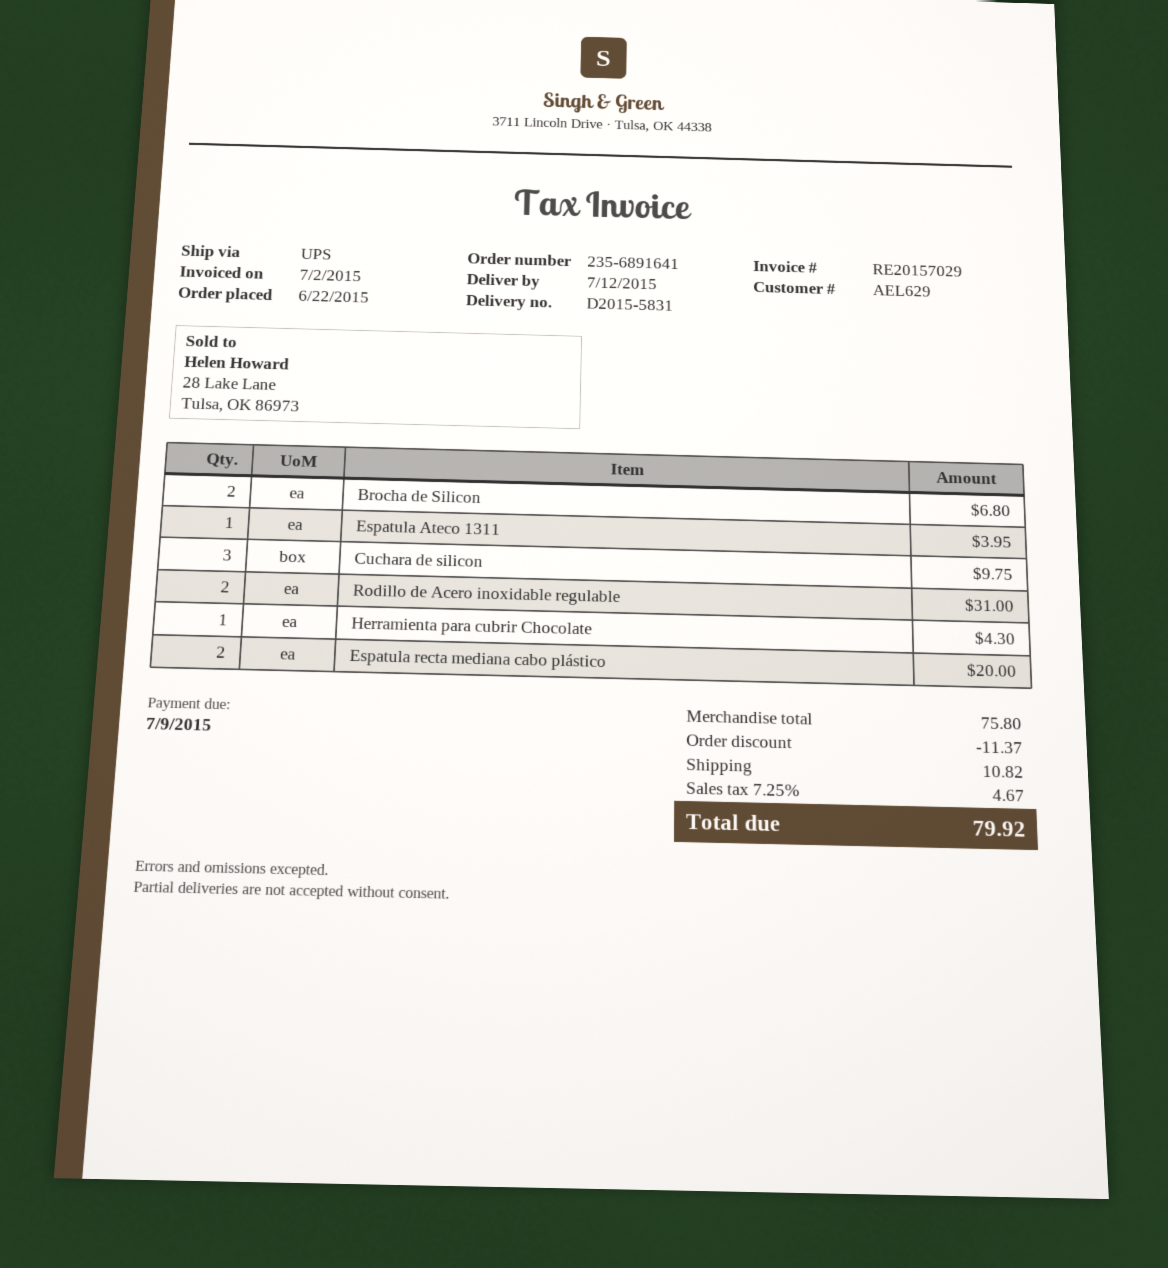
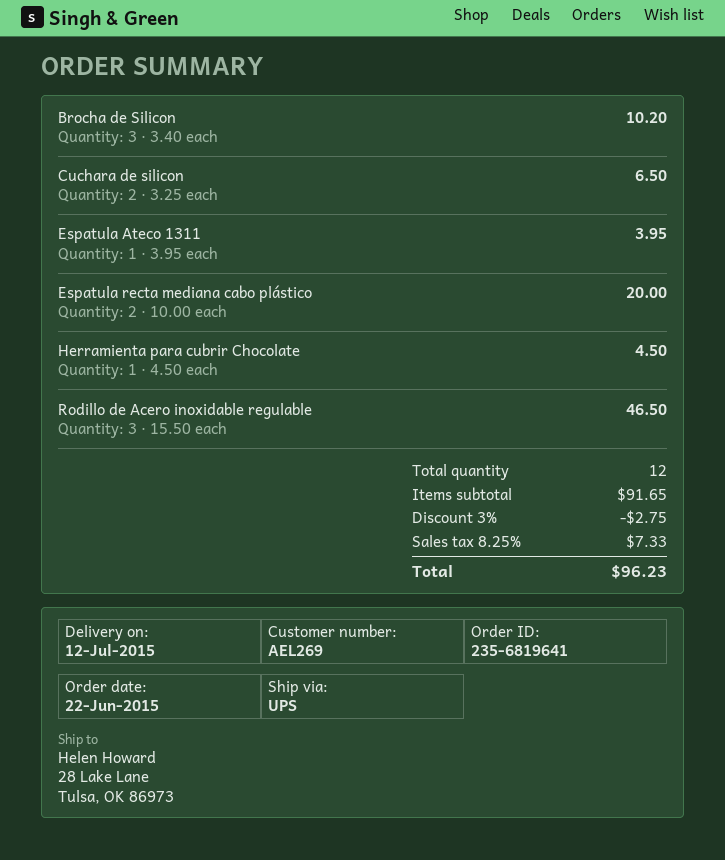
order number: 235-6891641 -> 235-6819641
customer number: AEL629 -> AEL269
Brocha de Silicon: 2 for 6.80 -> 3 for 10.20
Cuchara de silicon: 3 for 9.75 -> 2 for 6.50
Rodillo de Acero inoxidable regulable: 2 for 31.00 -> 3 for 46.50
Herramienta para cubrir Chocolate: 1 for 4.30 -> 1 for 4.50
subtotal: 75.80 -> 91.65
discount: 11.37 -> 2.75
shipping: 10.82 -> none
tax: 7.25% = 4.67 -> 8.25% = 7.33
total: 79.92 -> 96.23

